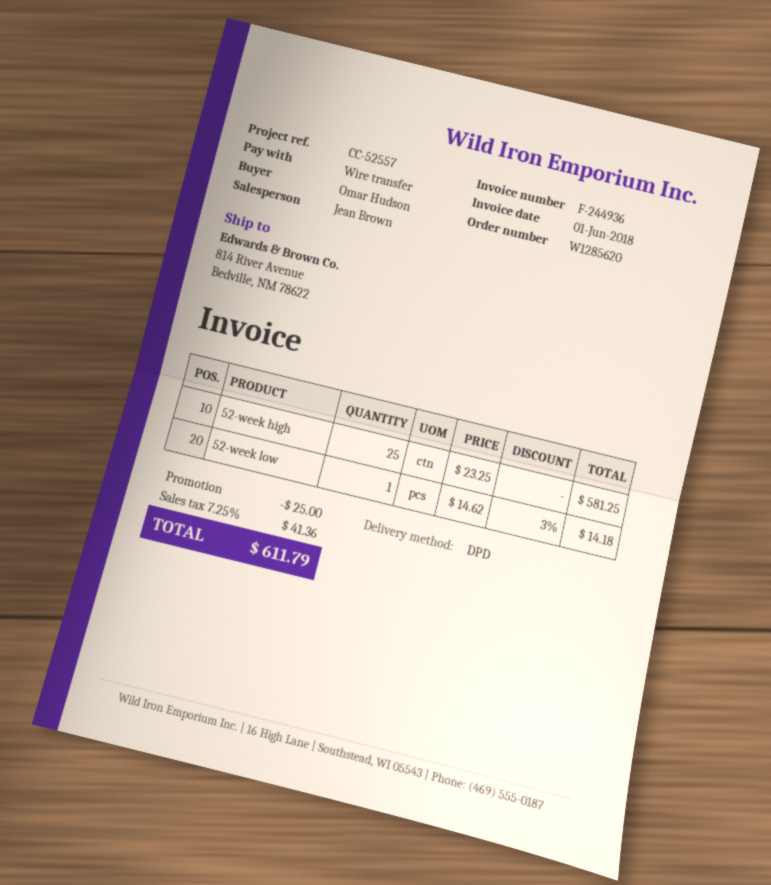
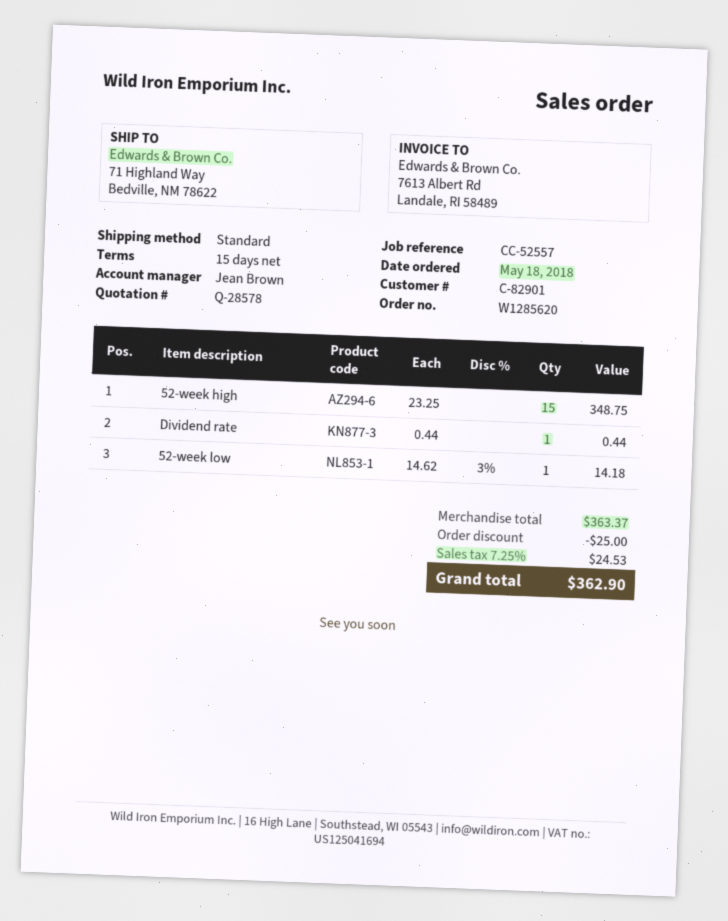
shipping method: DPD -> standard
ship to: 814 River Avenue, Bedville, NM 78622 -> 71 Highland Way, Bedville, NM 78622
52-week high: 25 x 23.25 = 581.25 -> 15 x 23.25 = 348.75
Dividend rate: none -> 1 x 0.44 = 0.44
tax: 7.25% = 41.36 -> 7.25% = 24.53
total: 611.79 -> 362.90

